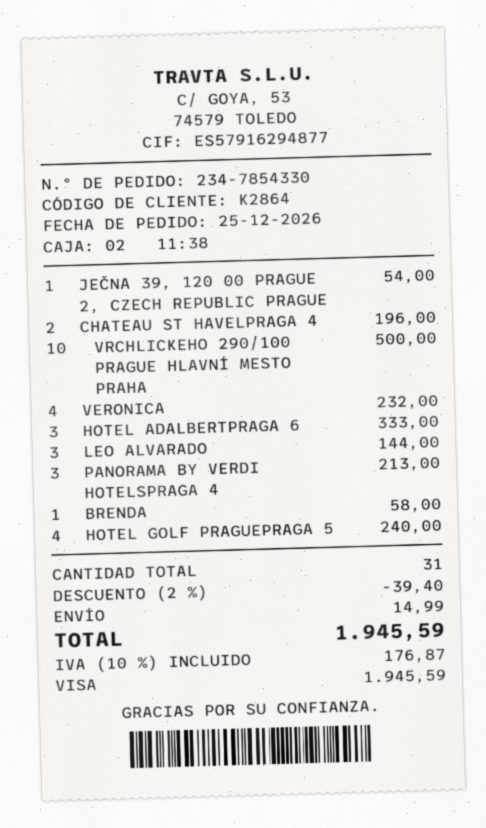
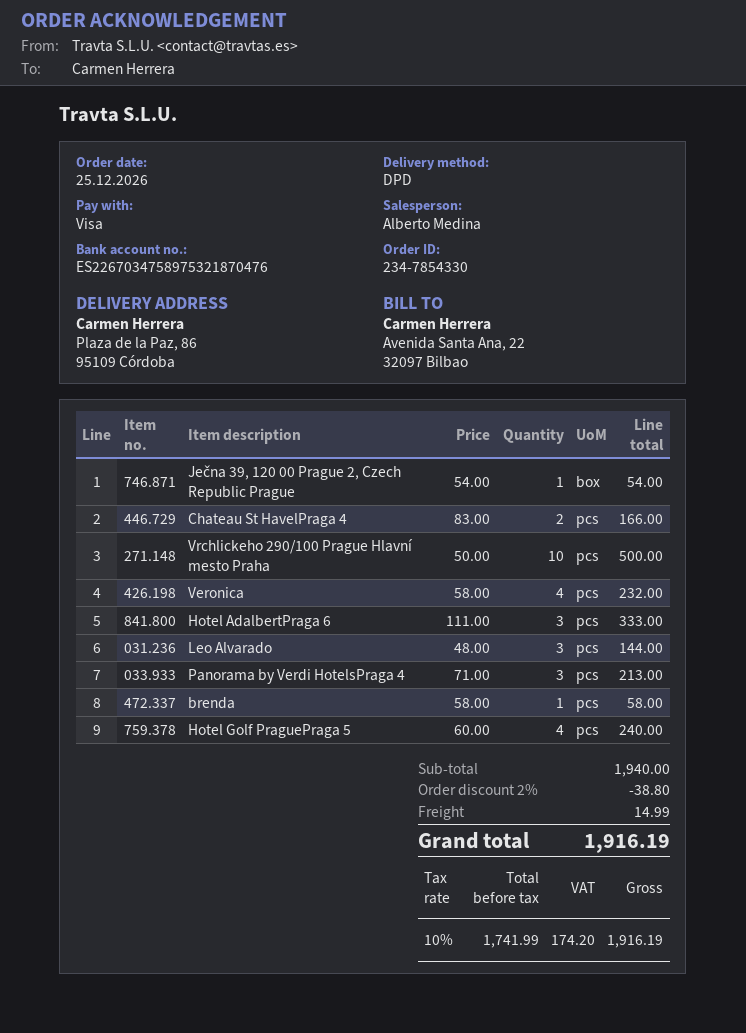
CHATEAU ST HAVELPRAGA 4: 2 for 196.00 -> 2 for 166.00
discount: 2% = 39.40 -> 2% = 38.80
tax: 10% = 176.87 -> 10% = 174.20
total: 1945.59 -> 1916.19

